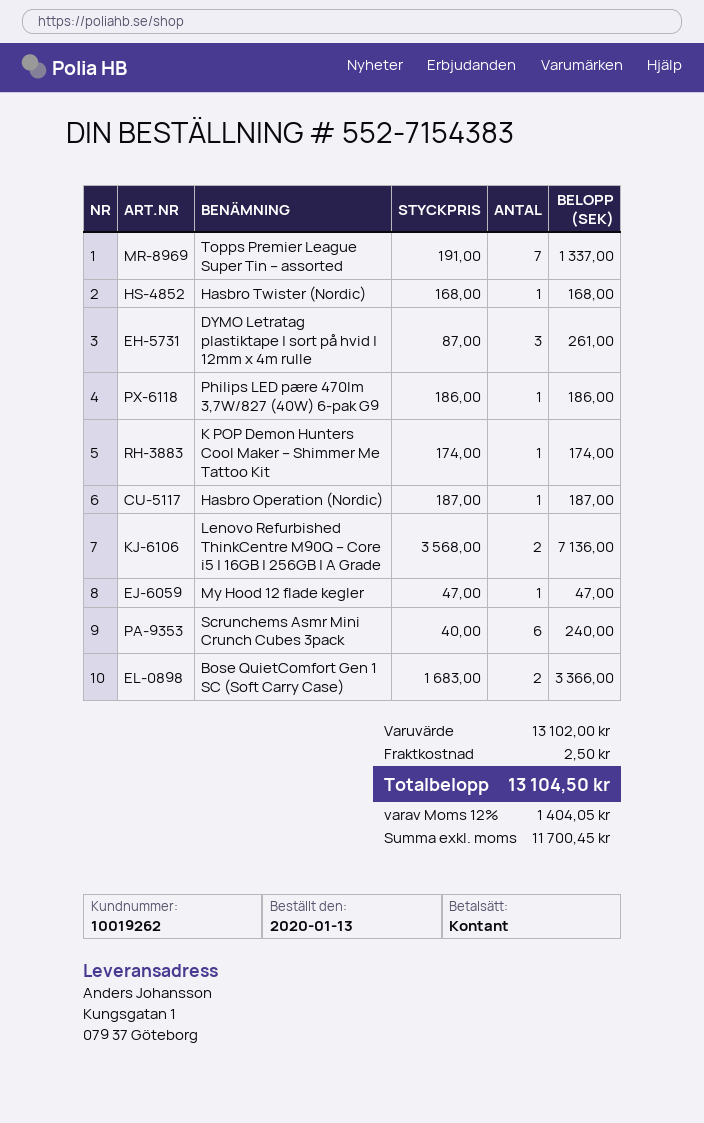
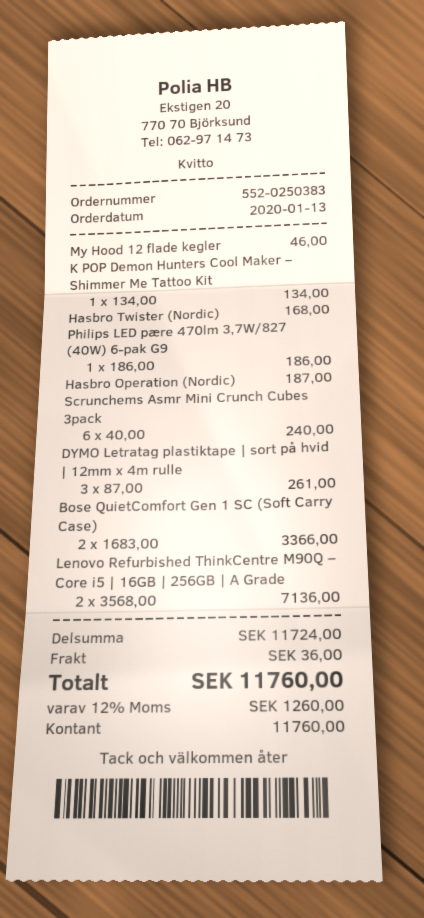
order number: 552-7154383 -> 552-0250383
Topps Premier League Super Tin – assorted: 7 x 191.00 = 1337.00 -> none
K POP Demon Hunters Cool Maker – Shimmer Me Tattoo Kit: 1 x 174.00 = 174.00 -> 1 x 134.00 = 134.00
My Hood 12 flade kegler: 1 x 47.00 = 47.00 -> 1 x 46.00 = 46.00
subtotal: 13102.00 -> 11724.00
shipping: 2.50 -> 36.00
tax: 12% = 1404.05 -> 12% = 1260.00
total: 13104.50 -> 11760.00

